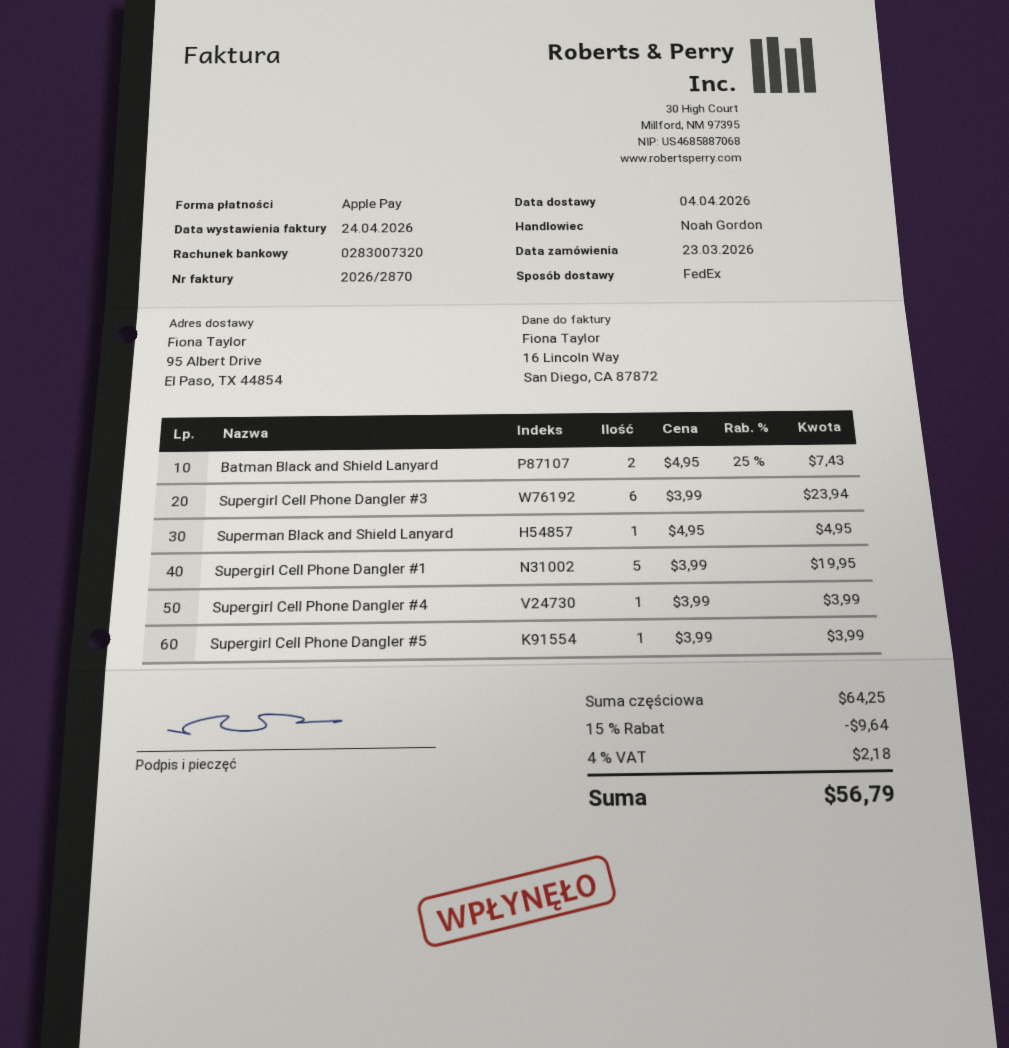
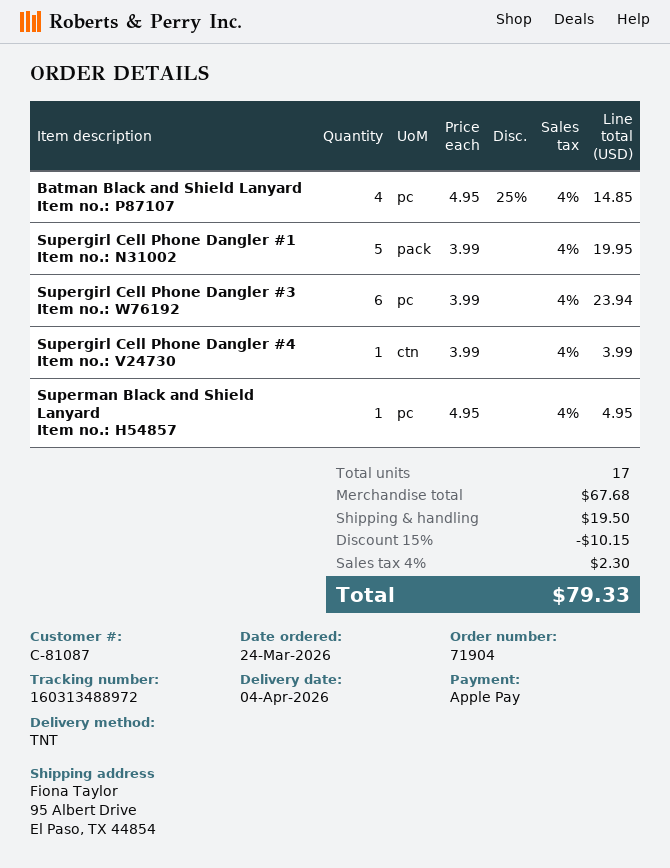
order date: 2026-03-23 -> 2026-03-24
shipping method: FedEx -> TNT
Batman Black and Shield Lanyard: 2 x 4.95 - 25% = 7.43 -> 4 x 4.95 - 25% = 14.85
Supergirl Cell Phone Dangler #5: 1 x 3.99 = 3.99 -> none
subtotal: 64.25 -> 67.68
discount: 15% = 9.64 -> 15% = 10.15
shipping: none -> 19.50
tax: 4% = 2.18 -> 4% = 2.30
total: 56.79 -> 79.33

